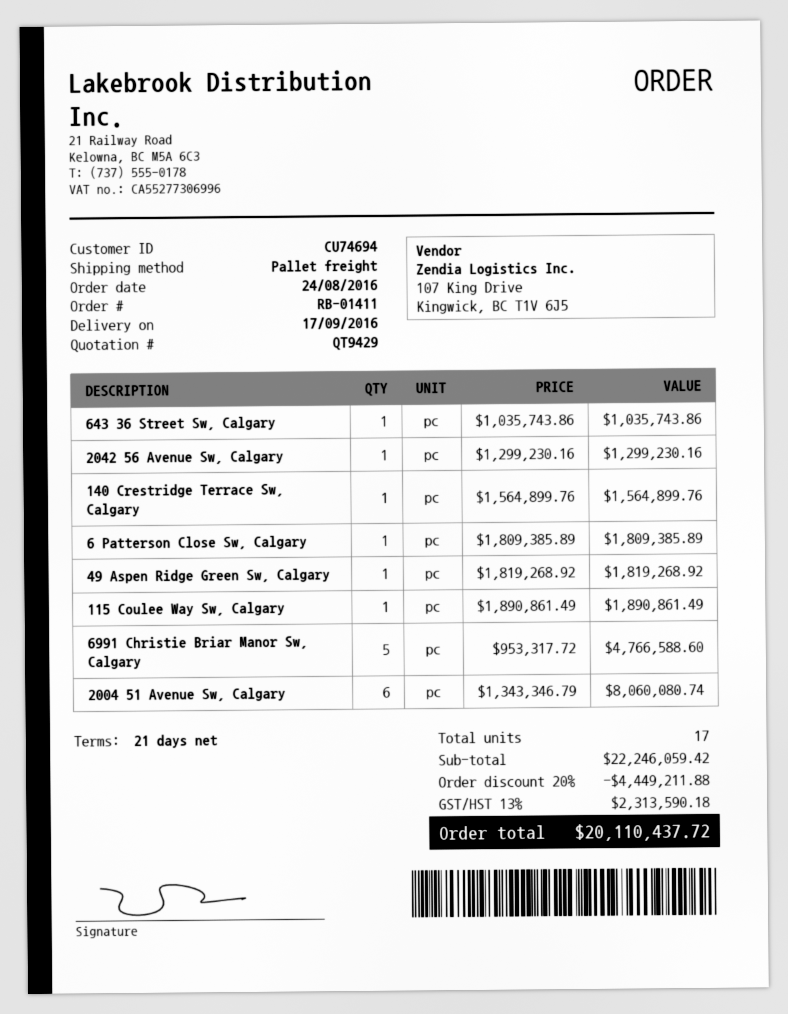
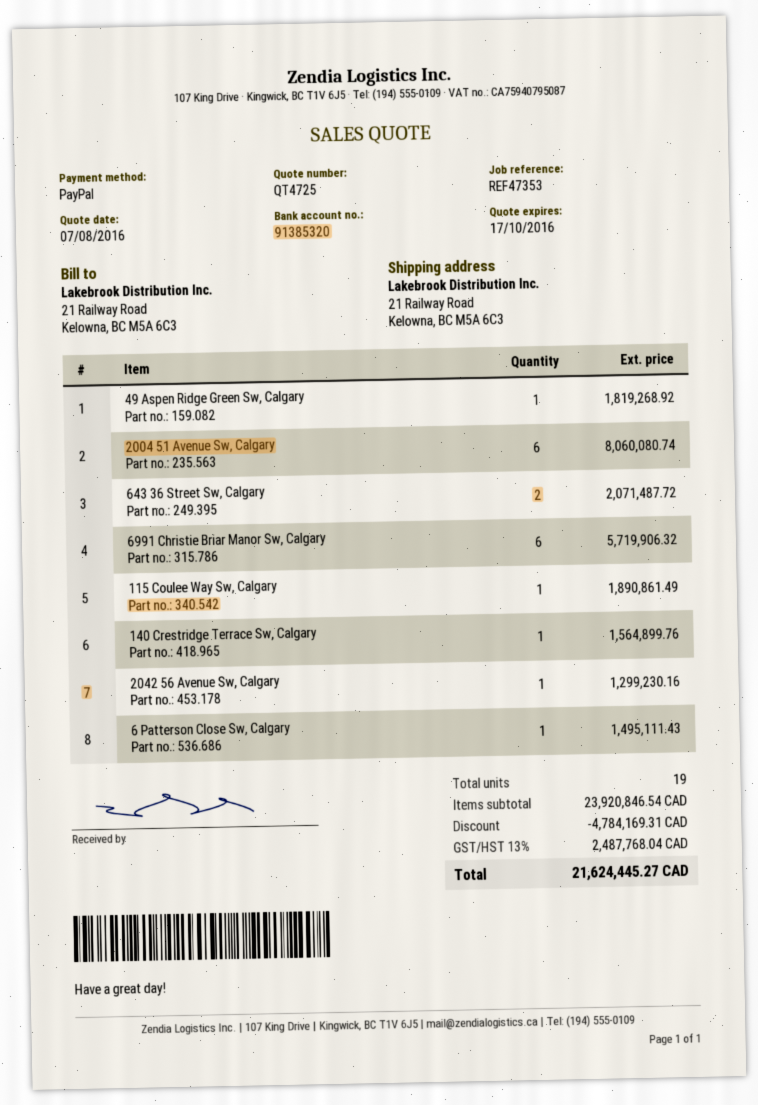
quote number: QT9429 -> QT4725
643 36 Street Sw, Calgary: 1 for 1035743.86 -> 2 for 2071487.72
6 Patterson Close Sw, Calgary: 1 for 1809385.89 -> 1 for 1495111.43
6991 Christie Briar Manor Sw, Calgary: 5 for 4766588.60 -> 6 for 5719906.32
total quantity: 17 -> 19
subtotal: 22246059.42 -> 23920846.54
discount: 4449211.88 -> 4784169.31
tax: 13% = 2313590.18 -> 13% = 2487768.04
total: 20110437.72 -> 21624445.27

